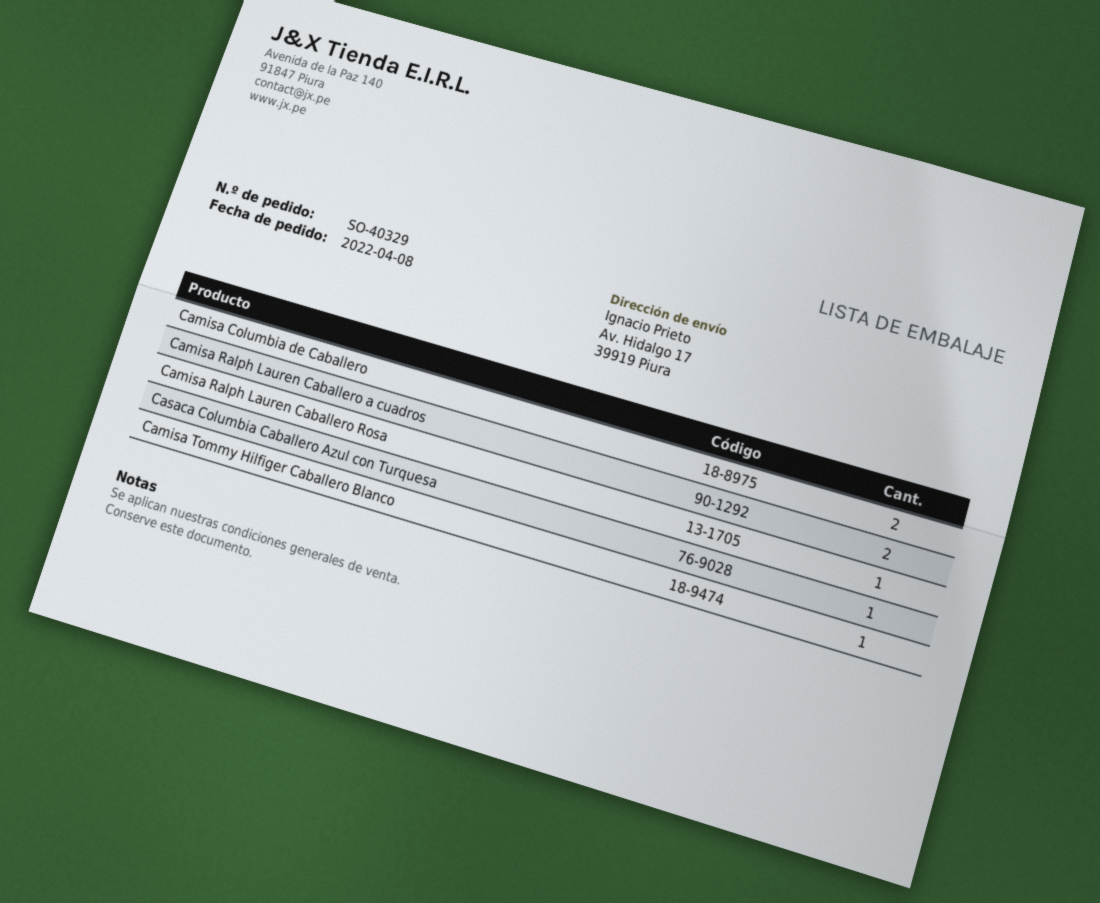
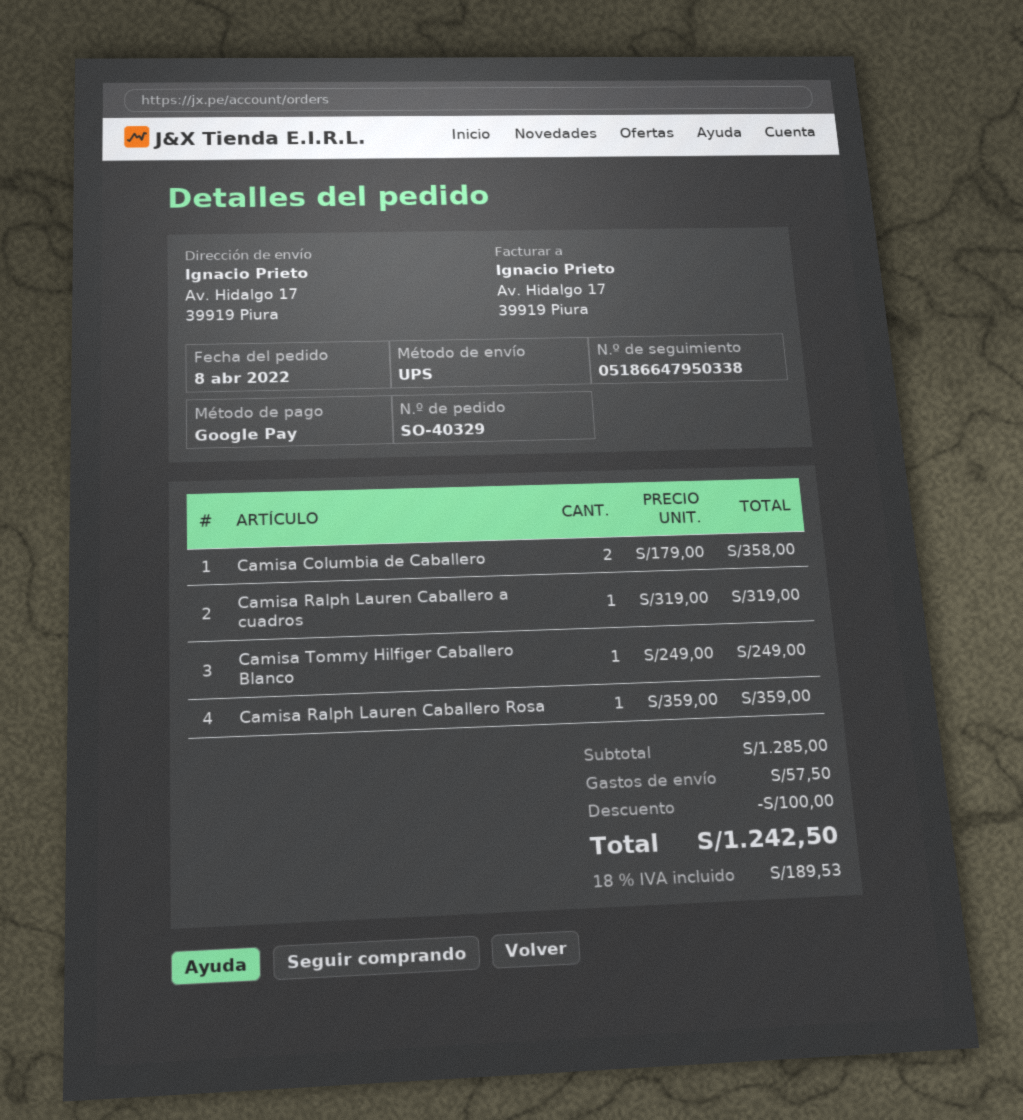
Camisa Ralph Lauren Caballero a cuadros: 2 -> 1
Casaca Columbia Caballero Azul con Turquesa: 1 -> none

